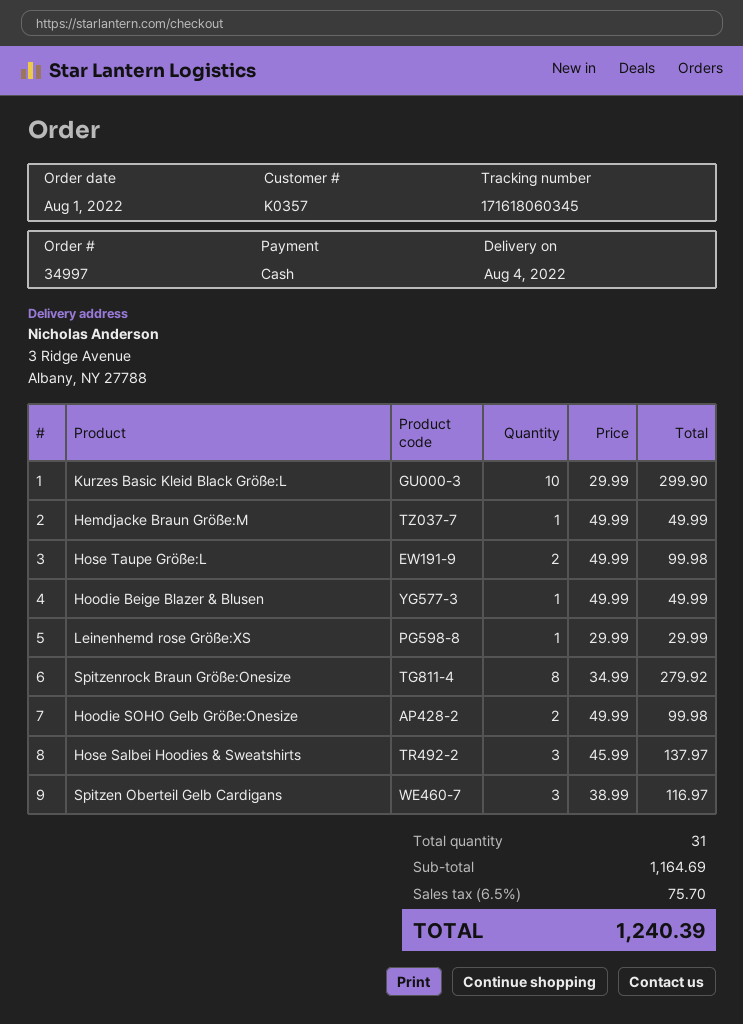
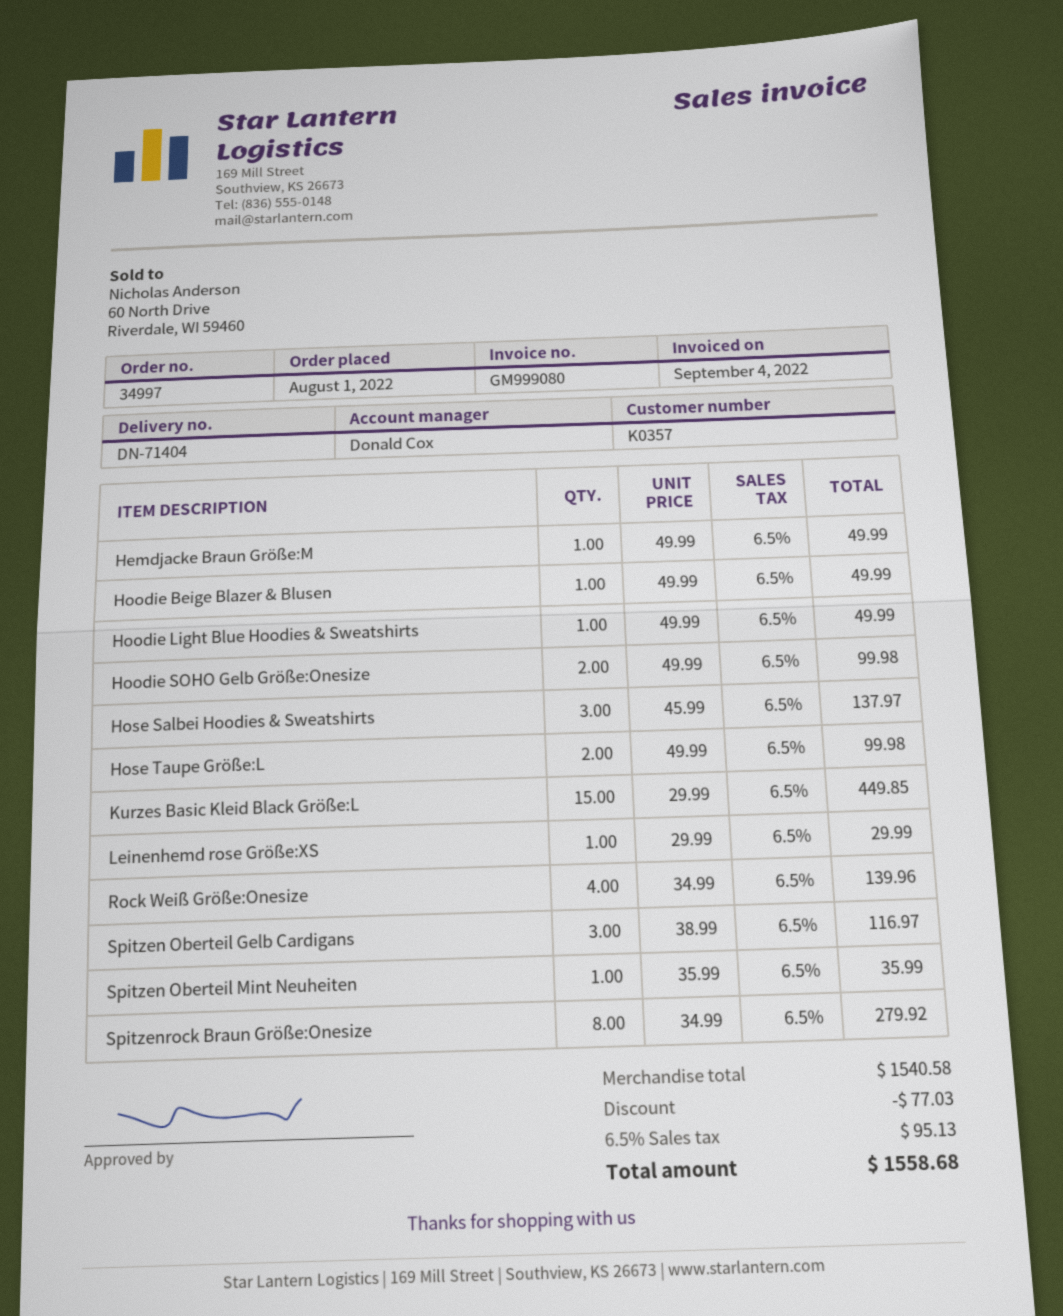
Kurzes Basic Kleid Black Größe:L: 10 x 29.99 = 299.90 -> 15 x 29.99 = 449.85
Hoodie Light Blue Hoodies & Sweatshirts: none -> 1 x 49.99 = 49.99
Rock Weiß Größe:Onesize: none -> 4 x 34.99 = 139.96
Spitzen Oberteil Mint Neuheiten: none -> 1 x 35.99 = 35.99
subtotal: 1164.69 -> 1540.58
discount: none -> 77.03
tax: 6.5% = 75.70 -> 6.5% = 95.13
total: 1240.39 -> 1558.68

